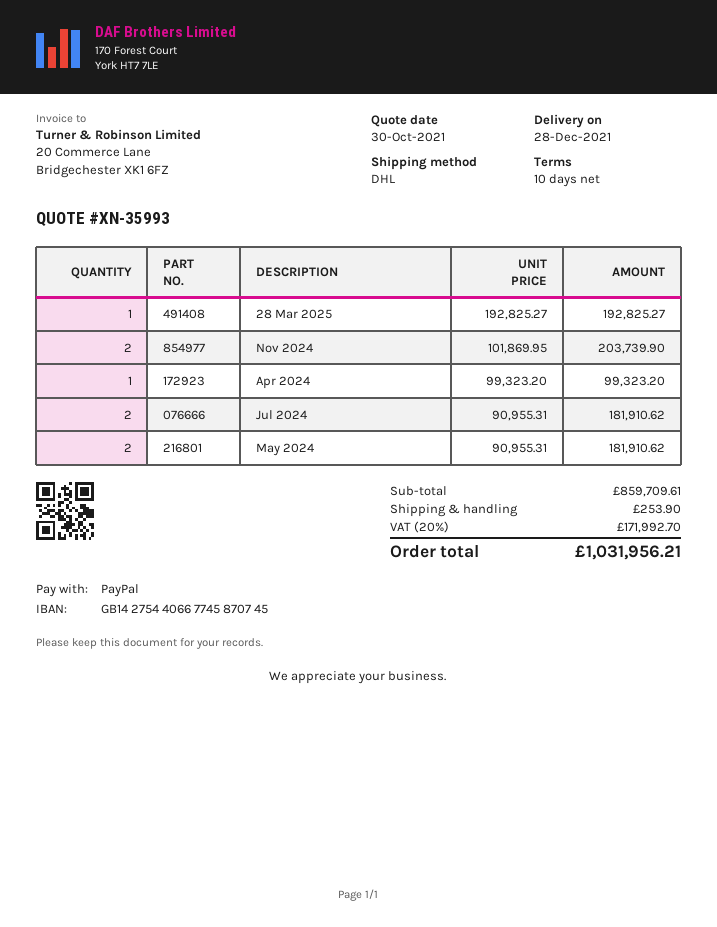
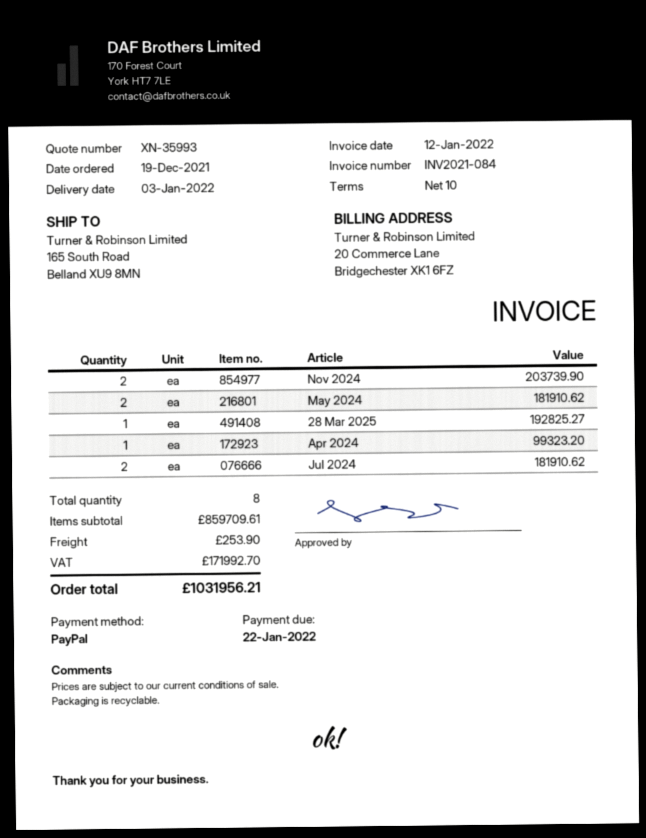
delivery date: 2021-12-28 -> 2022-01-03

